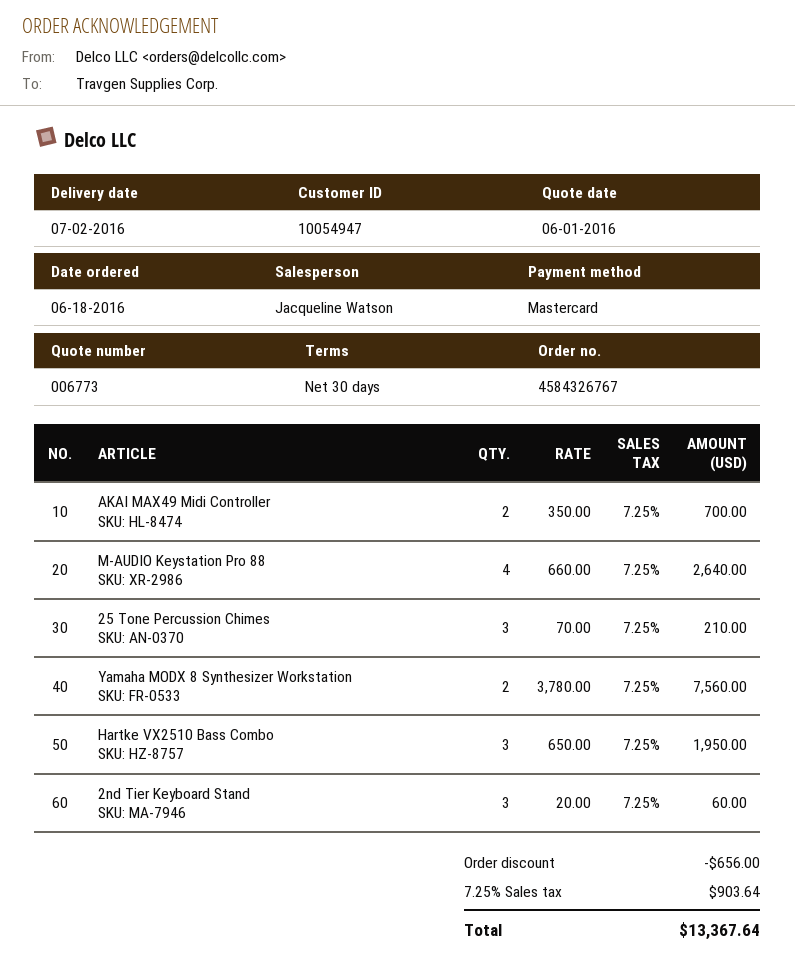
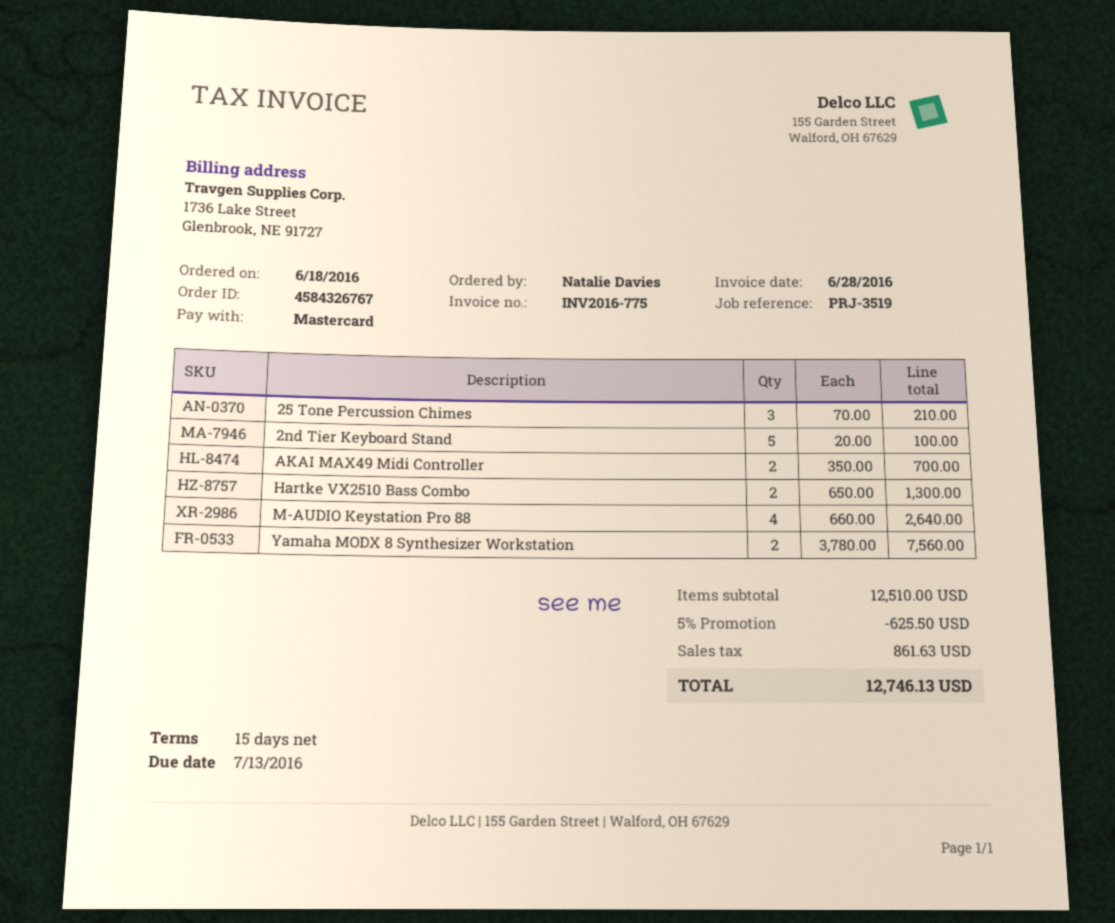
payment terms: 30 days -> 15 days
Hartke VX2510 Bass Combo: 3 x 650.00 = 1950.00 -> 2 x 650.00 = 1300.00
2nd Tier Keyboard Stand: 3 x 20.00 = 60.00 -> 5 x 20.00 = 100.00
discount: 656.00 -> 625.50
tax: 903.64 -> 861.63
total: 13367.64 -> 12746.13

